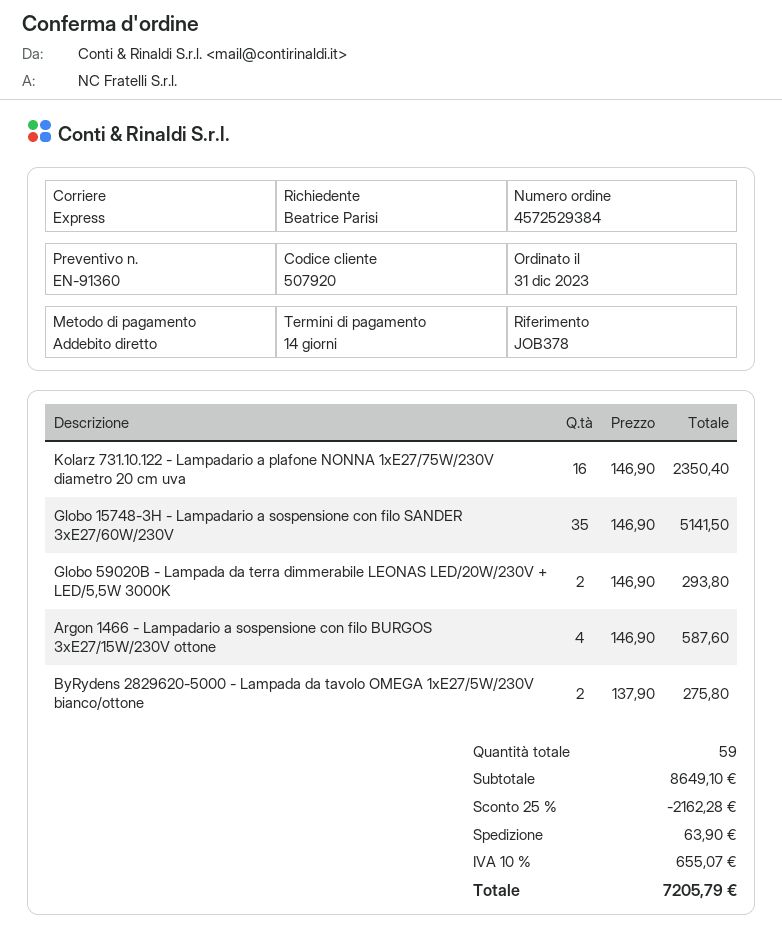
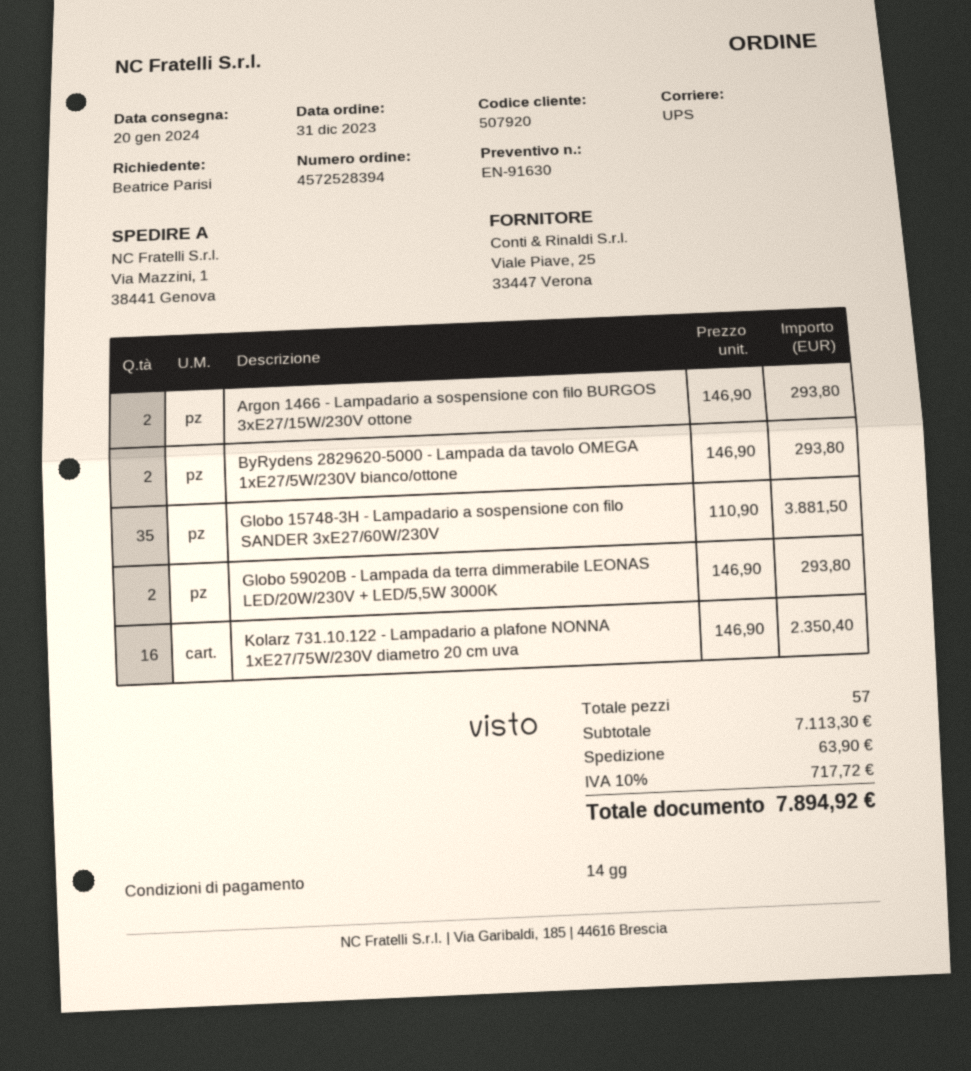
quote number: EN-91360 -> EN-91630
order number: 4572529384 -> 4572528394
shipping method: express -> UPS
Globo 15748-3H - Lampadario a sospensione con filo SANDER 3xE27/60W/230V: 35 x 146.90 = 5141.50 -> 35 x 110.90 = 3881.50
Argon 1466 - Lampadario a sospensione con filo BURGOS 3xE27/15W/230V ottone: 4 x 146.90 = 587.60 -> 2 x 146.90 = 293.80
ByRydens 2829620-5000 - Lampada da tavolo OMEGA 1xE27/5W/230V bianco/ottone: 2 x 137.90 = 275.80 -> 2 x 146.90 = 293.80
total quantity: 59 -> 57
subtotal: 8649.10 -> 7113.30
discount: 25% = 2162.28 -> none
tax: 10% = 655.07 -> 10% = 717.72
total: 7205.79 -> 7894.92

